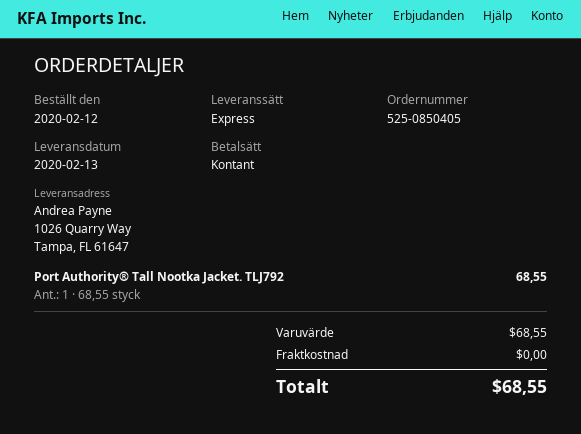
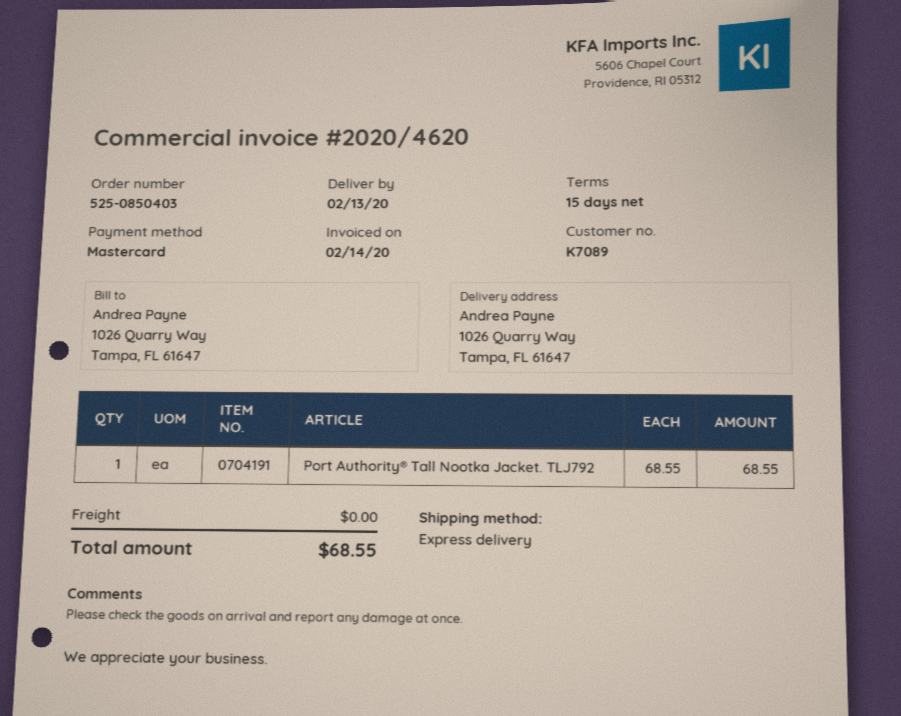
order number: 525-0850405 -> 525-0850403
payment method: cash -> Mastercard

